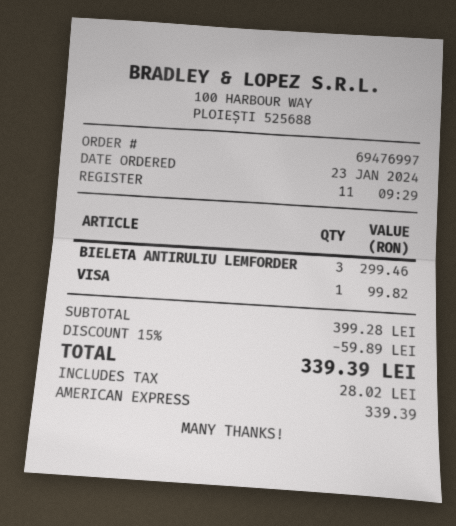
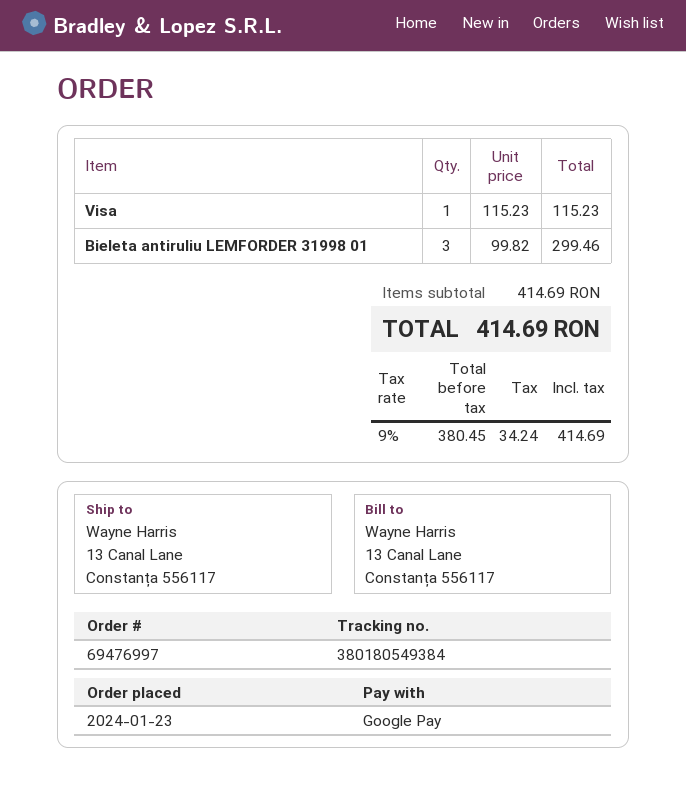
payment method: American Express -> Google Pay
VISA: 1 for 99.82 -> 1 for 115.23
subtotal: 399.28 -> 414.69
discount: 15% = 59.89 -> none
tax: 28.02 -> 34.24
total: 339.39 -> 414.69

